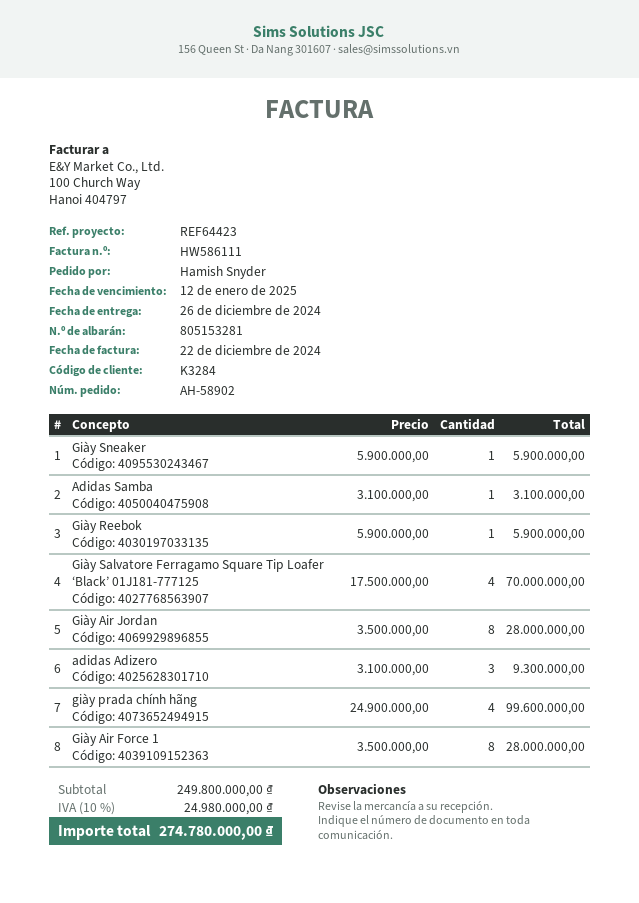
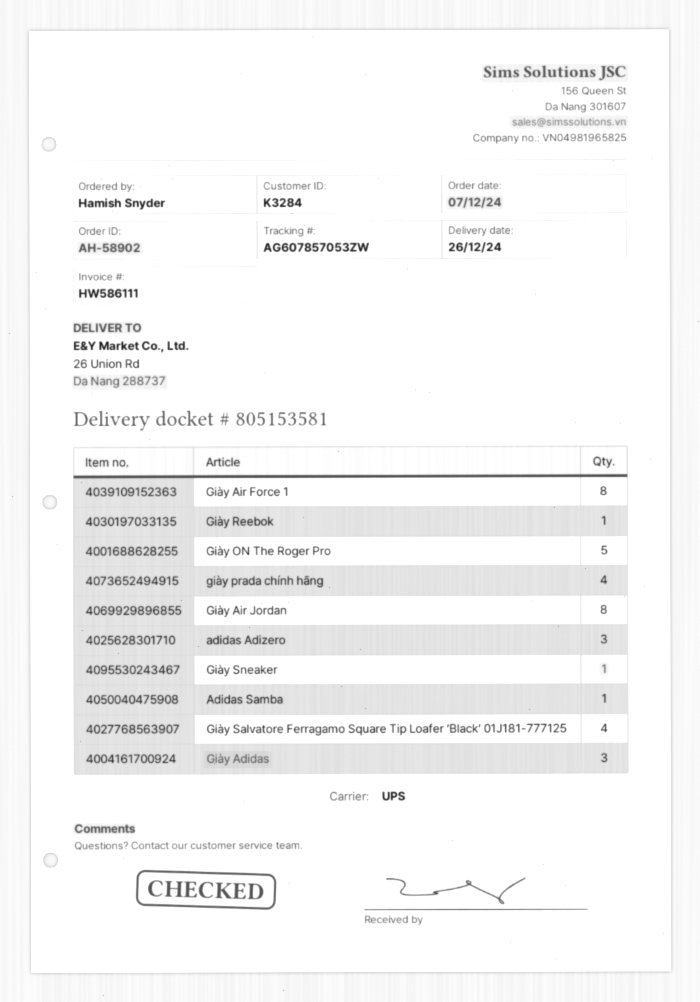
delivery note number: 805153281 -> 805153581
Giày ON The Roger Pro: none -> 5
Giày Adidas: none -> 3

